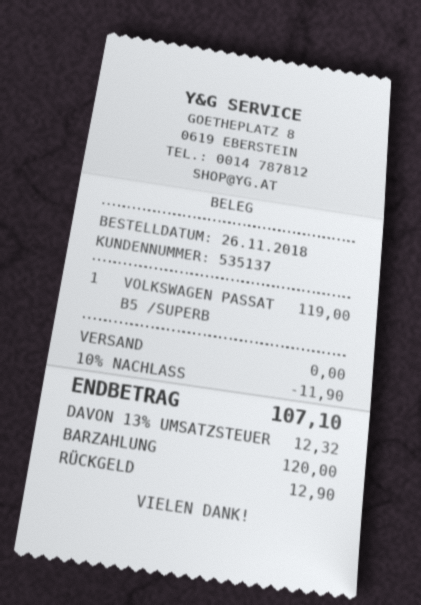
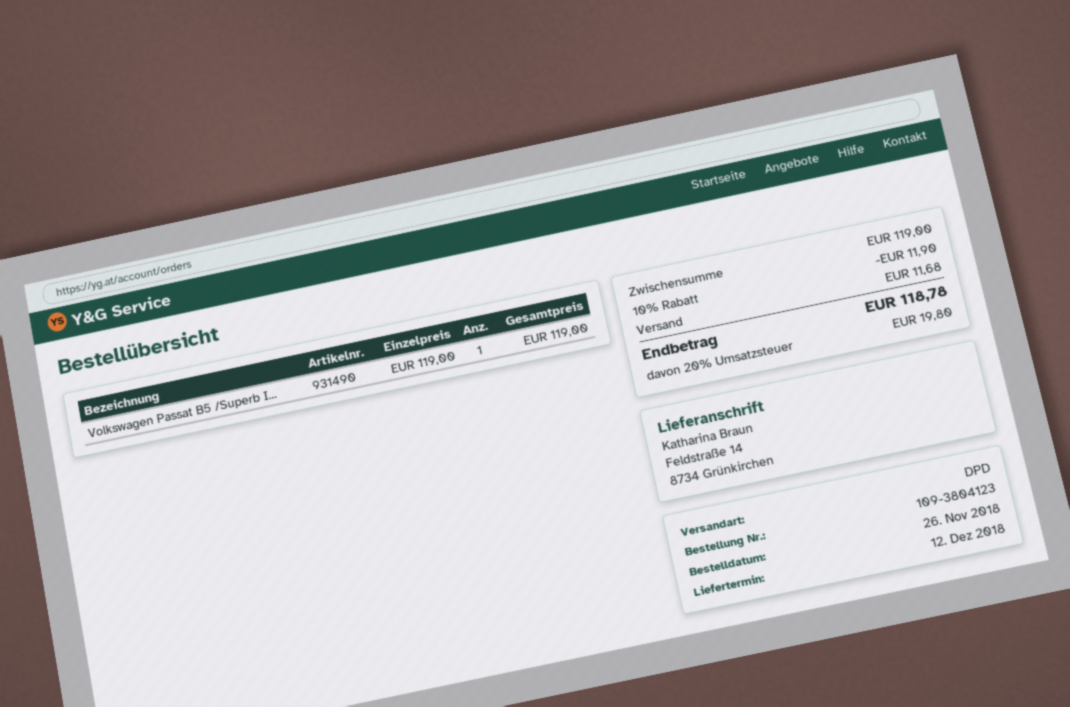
shipping: 0.00 -> 11.68
tax: 13% = 12.32 -> 20% = 19.80
total: 107.10 -> 118.78

